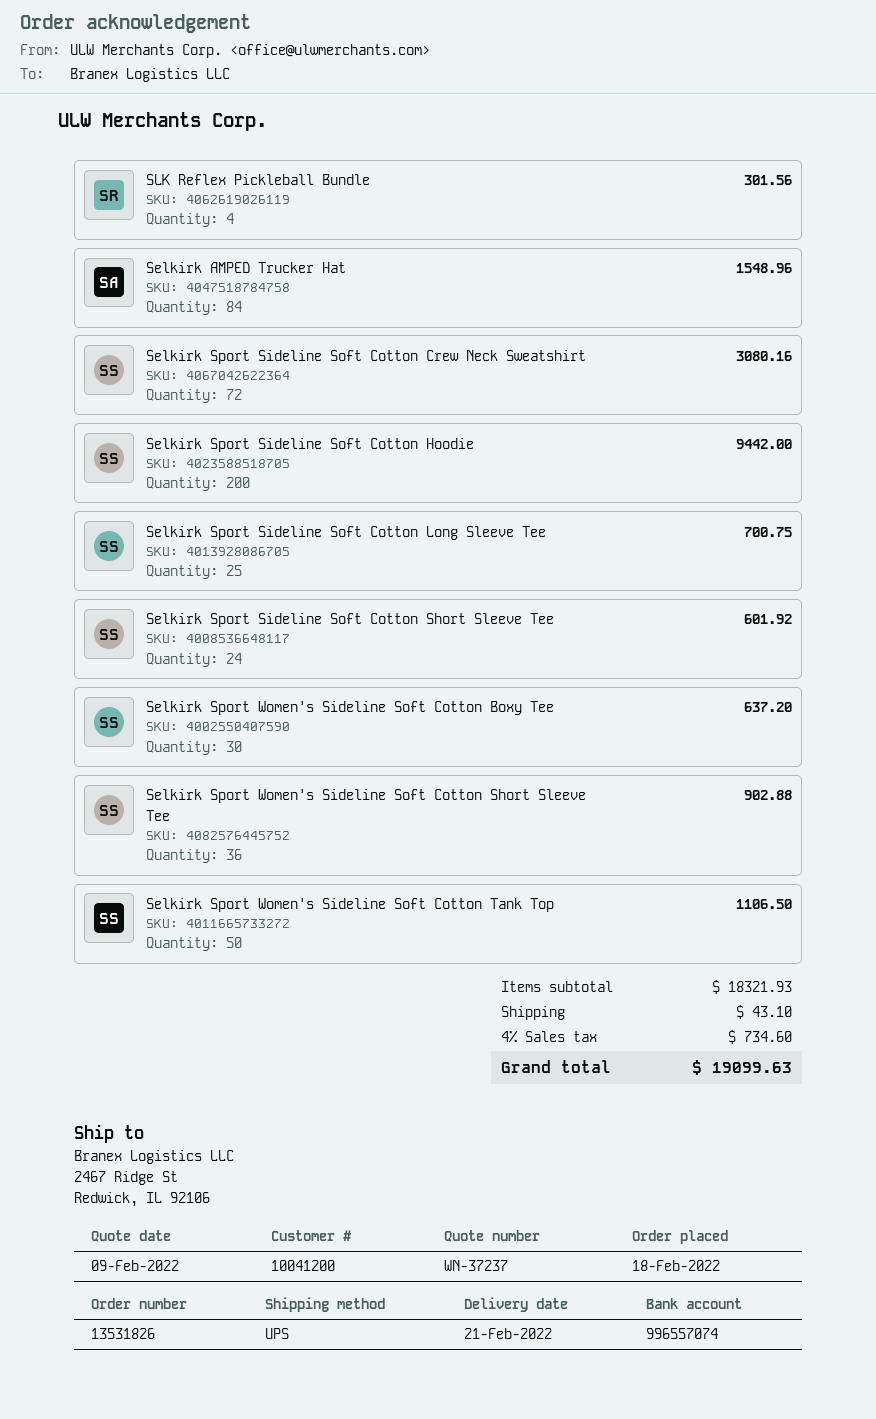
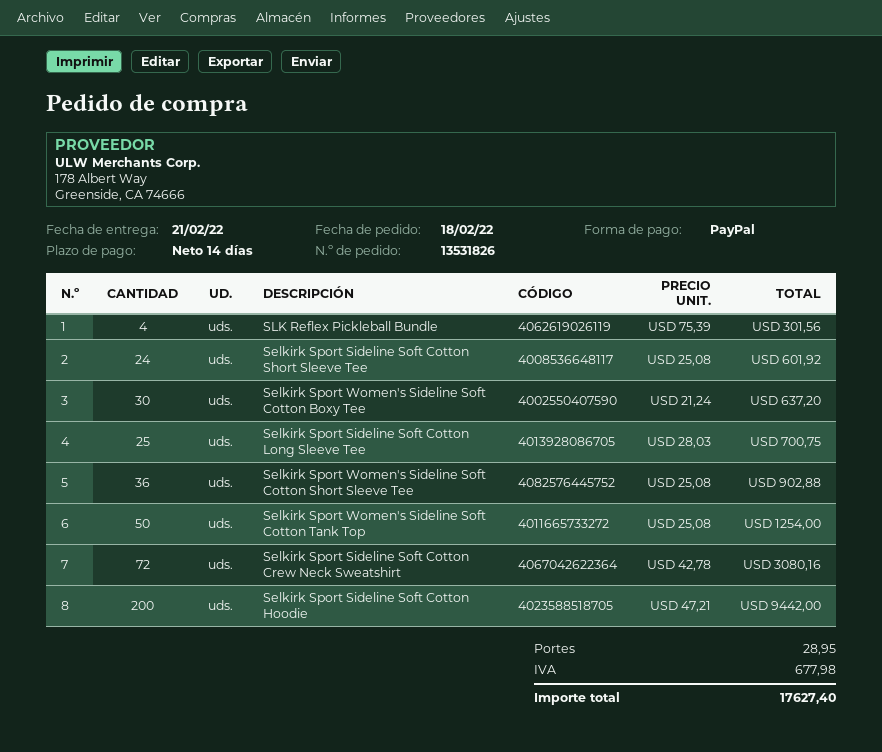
Selkirk AMPED Trucker Hat: 84 for 1548.96 -> none
Selkirk Sport Women's Sideline Soft Cotton Tank Top: 50 for 1106.50 -> 50 for 1254.00
shipping: 43.10 -> 28.95
tax: 734.60 -> 677.98
total: 19099.63 -> 17627.40

